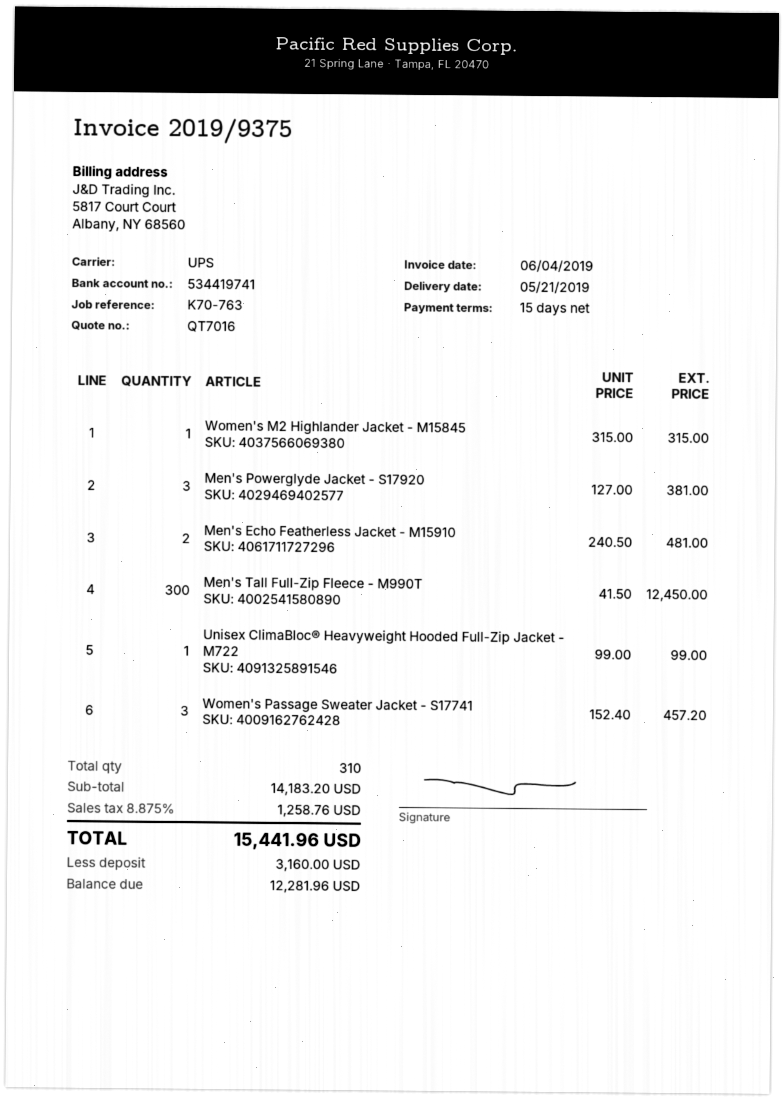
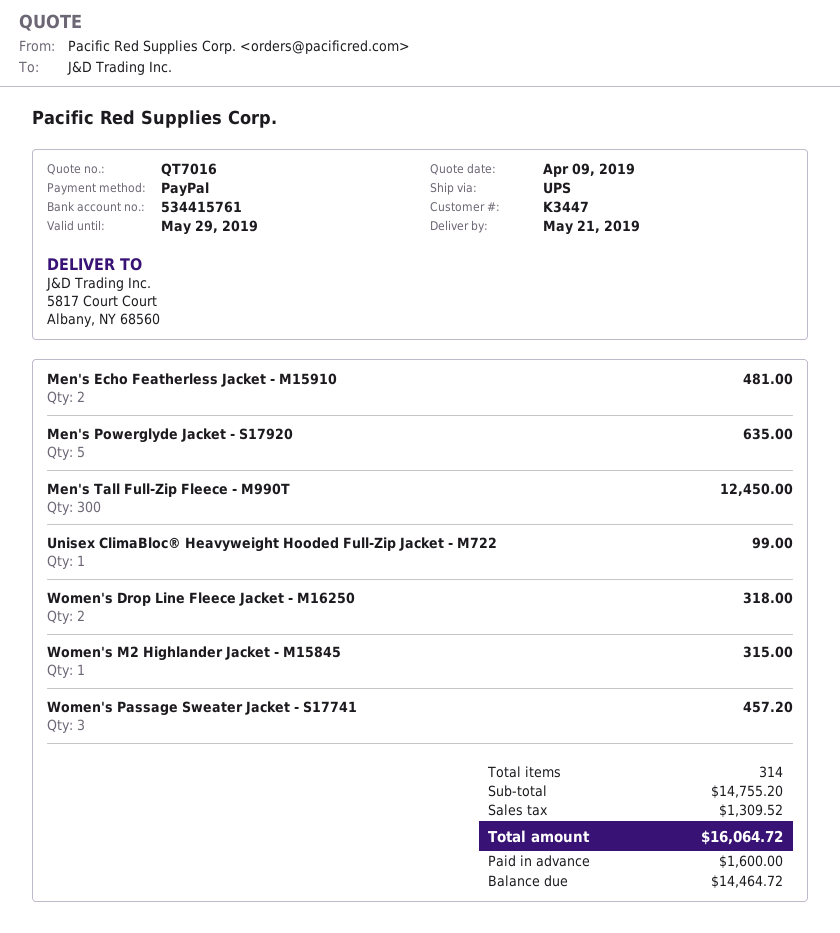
bank account: 534419741 -> 534415761
Men's Powerglyde Jacket - S17920: 3 for 381.00 -> 5 for 635.00
Women's Drop Line Fleece Jacket - M16250: none -> 2 for 318.00
total quantity: 310 -> 314
subtotal: 14183.20 -> 14755.20
tax: 1258.76 -> 1309.52
total: 15441.96 -> 16064.72
deposit: 3160.00 -> 1600.00
balance: 12281.96 -> 14464.72

